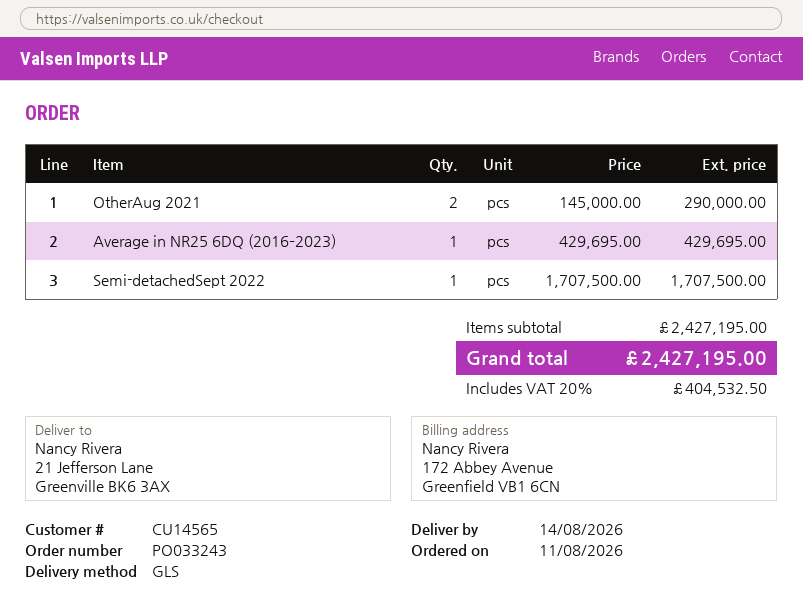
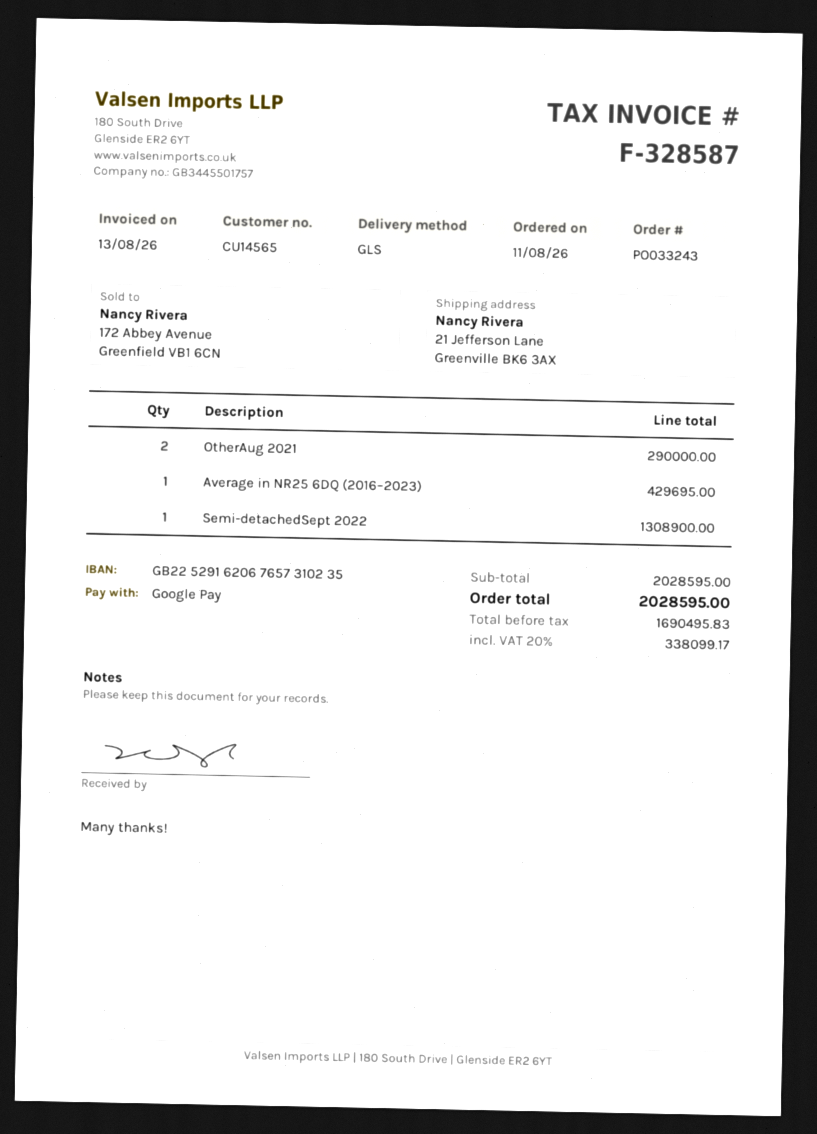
Semi-detachedSept 2022: 1 for 1707500.00 -> 1 for 1308900.00
subtotal: 2427195.00 -> 2028595.00
tax: 20% = 404532.50 -> 20% = 338099.17
total: 2427195.00 -> 2028595.00

